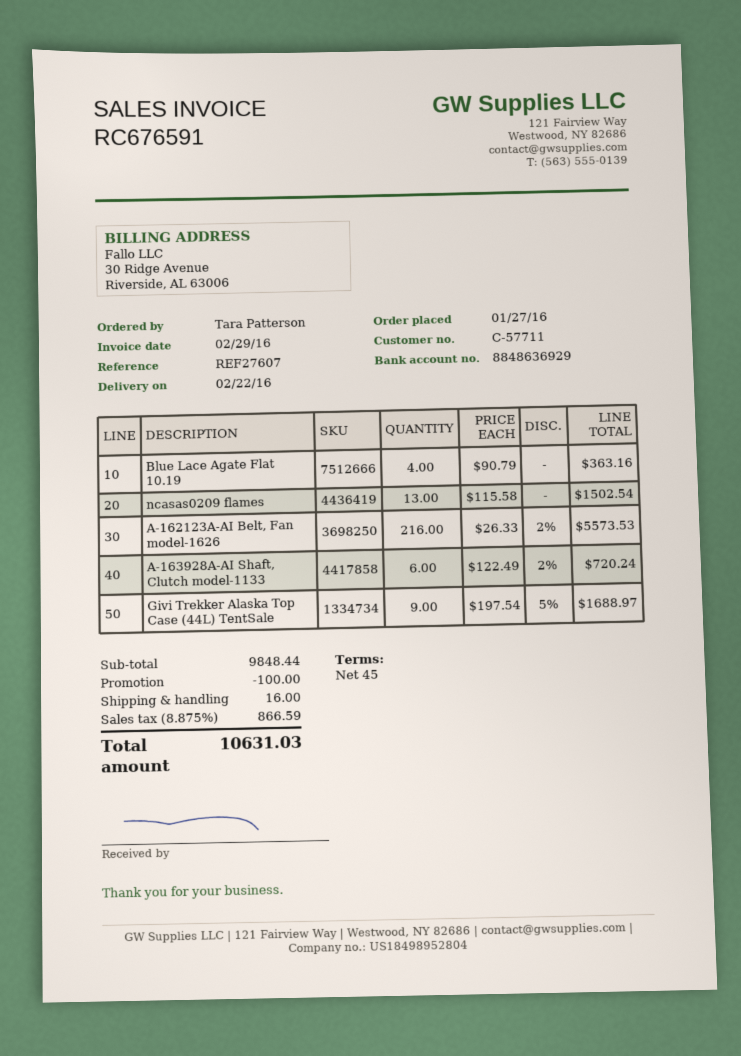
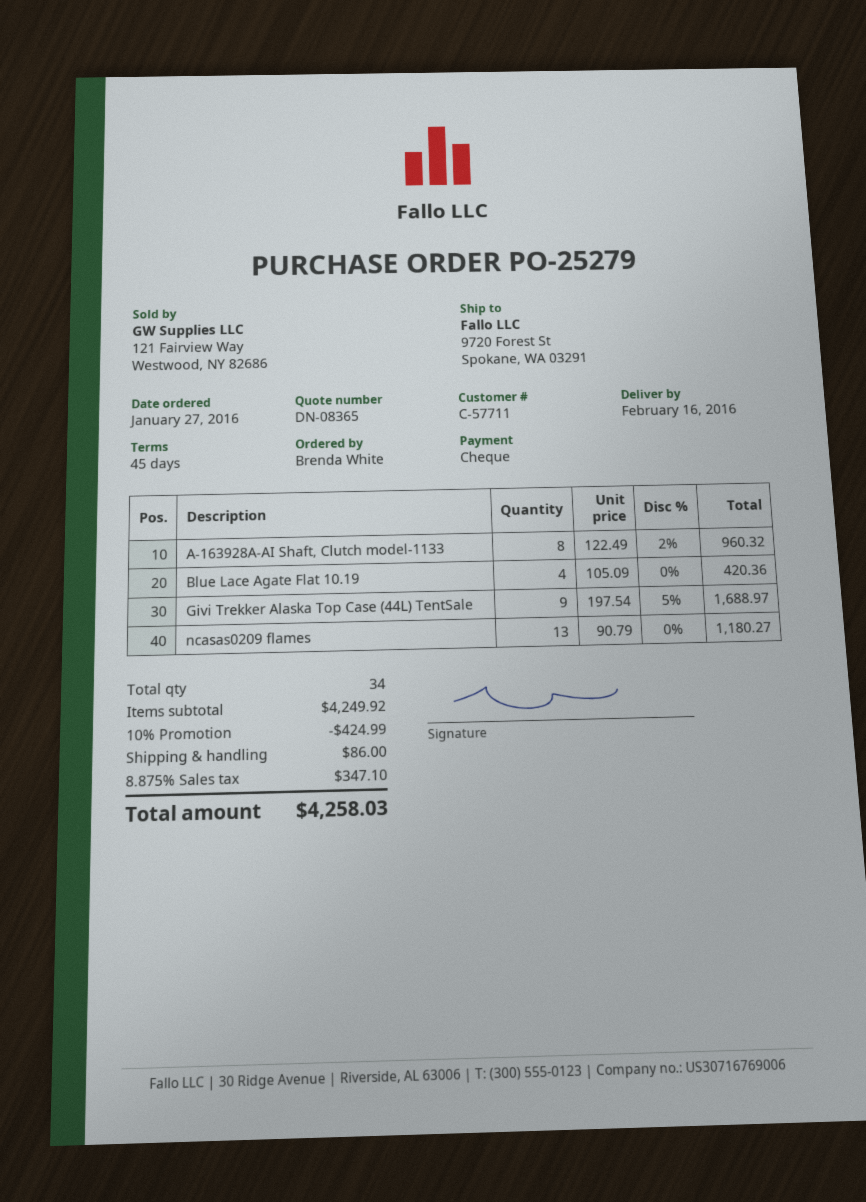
delivery date: 2016-02-22 -> 2016-02-16
ordered by: Tara Patterson -> Brenda White
Blue Lace Agate Flat 10.19: 4 x 90.79 = 363.16 -> 4 x 105.09 = 420.36
ncasas0209 flames: 13 x 115.58 = 1502.54 -> 13 x 90.79 = 1180.27
A-162123A-AI Belt, Fan model-1626: 216 x 26.33 - 2% = 5573.53 -> none
A-163928A-AI Shaft, Clutch model-1133: 6 x 122.49 - 2% = 720.24 -> 8 x 122.49 - 2% = 960.32
subtotal: 9848.44 -> 4249.92
discount: 100.00 -> 424.99
shipping: 16.00 -> 86.00
tax: 8.875% = 866.59 -> 8.875% = 347.10
total: 10631.03 -> 4258.03

